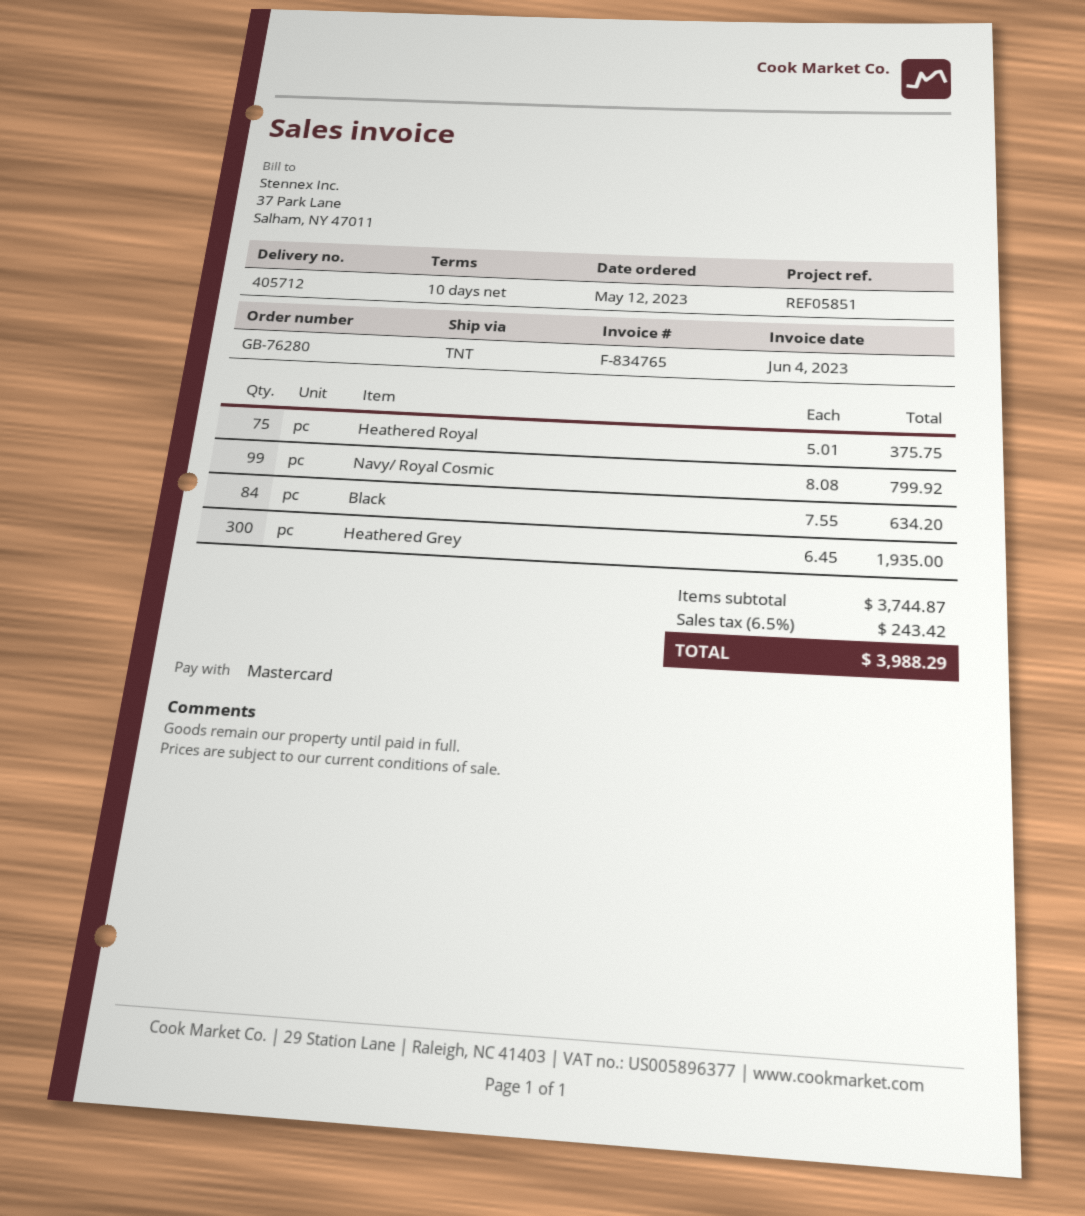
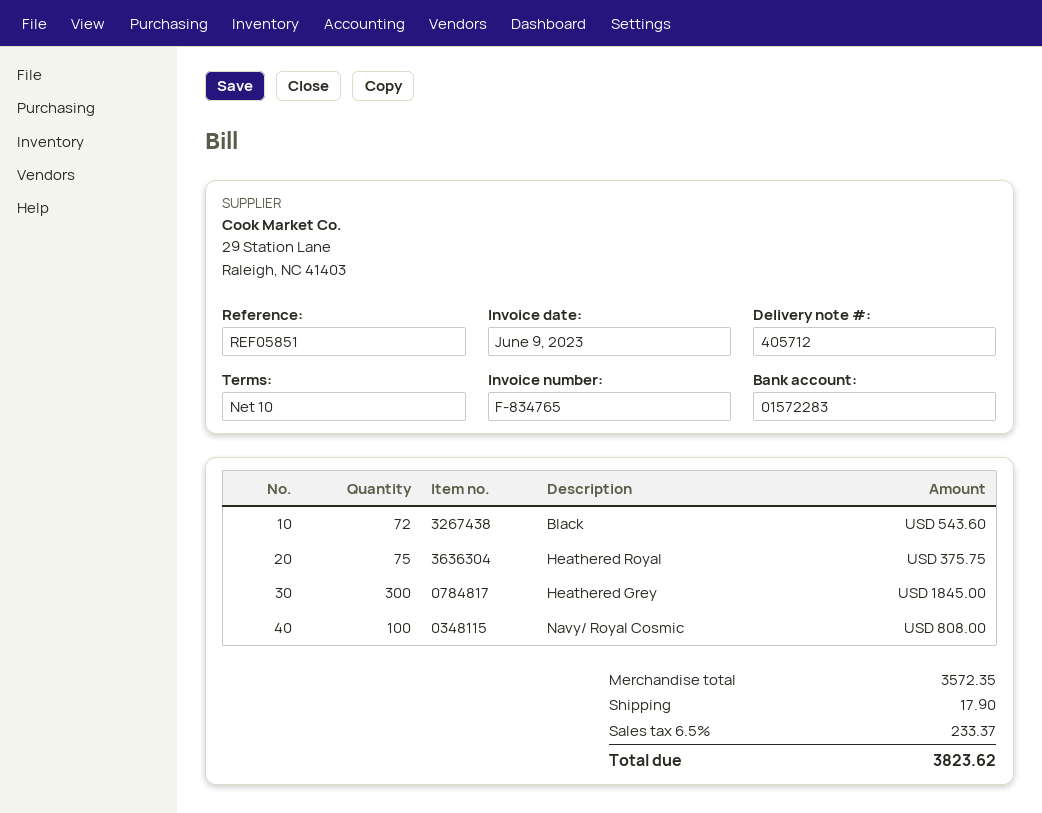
invoice date: 2023-06-04 -> 2023-06-09
Navy/ Royal Cosmic: 99 for 799.92 -> 100 for 808.00
Black: 84 for 634.20 -> 72 for 543.60
Heathered Grey: 300 for 1935.00 -> 300 for 1845.00
subtotal: 3744.87 -> 3572.35
shipping: none -> 17.90
tax: 6.5% = 243.42 -> 6.5% = 233.37
total: 3988.29 -> 3823.62

